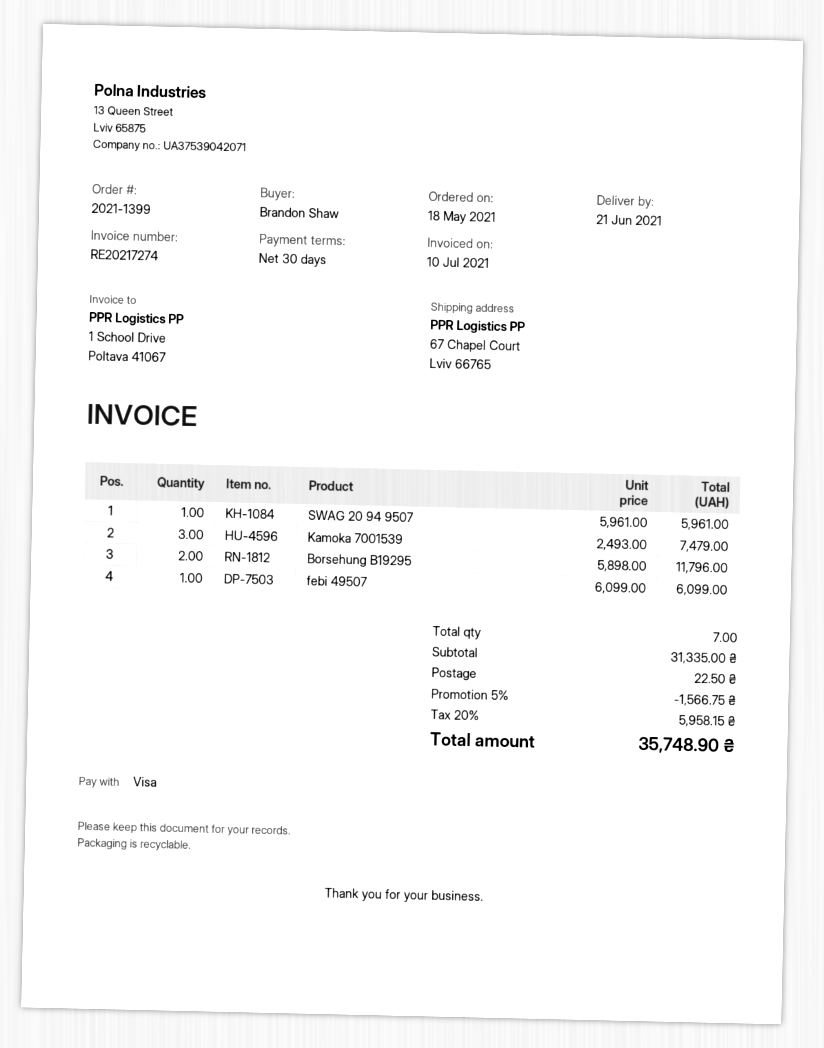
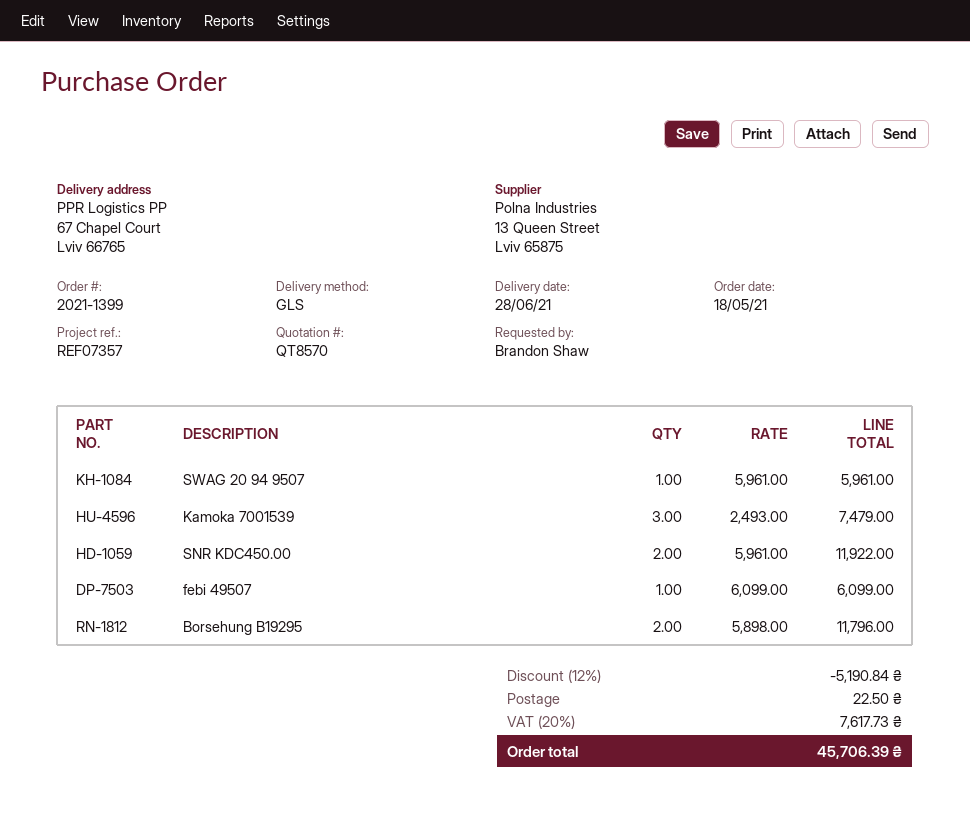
delivery date: 2021-06-21 -> 2021-06-28
SNR KDC450.00: none -> 2 x 5961.00 = 11922.00
discount: 5% = 1566.75 -> 12% = 5190.84
tax: 20% = 5958.15 -> 20% = 7617.73
total: 35748.90 -> 45706.39

